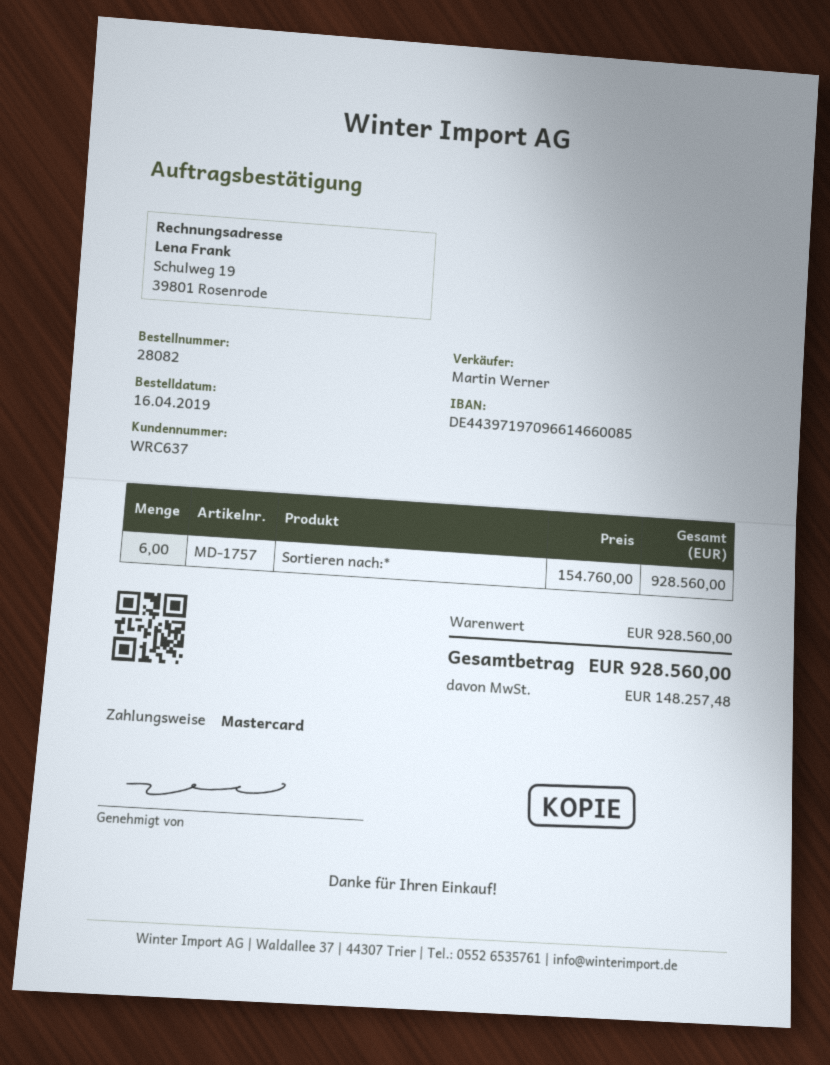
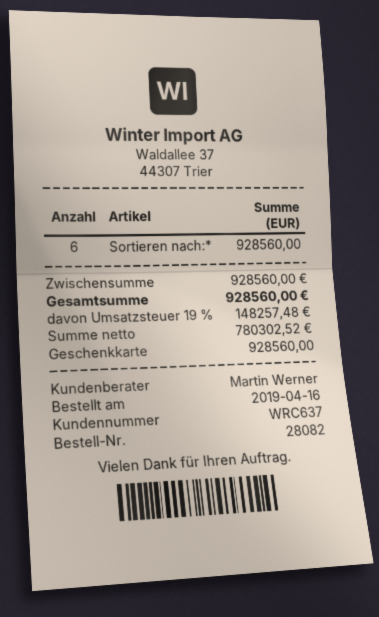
payment method: Mastercard -> gift card

